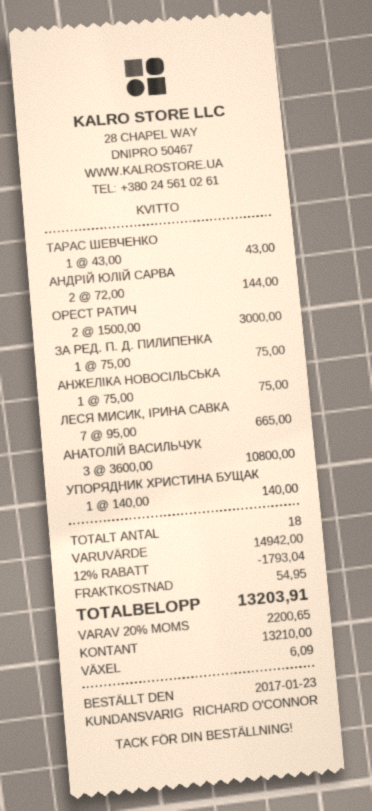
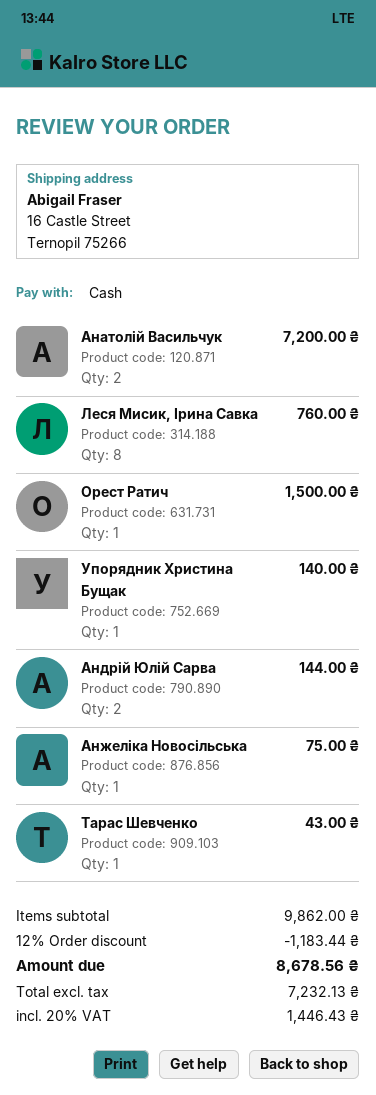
ОРЕСТ РАТИЧ: 2 for 3000.00 -> 1 for 1500.00
ЗА РЕД. П. Д. ПИЛИПЕНКА: 1 for 75.00 -> none
ЛЕСЯ МИСИК, ІРИНА САВКА: 7 for 665.00 -> 8 for 760.00
АНАТОЛІЙ ВАСИЛЬЧУК: 3 for 10800.00 -> 2 for 7200.00
subtotal: 14942.00 -> 9862.00
discount: 12% = 1793.04 -> 12% = 1183.44
shipping: 54.95 -> none
tax: 20% = 2200.65 -> 20% = 1446.43
total: 13203.91 -> 8678.56

